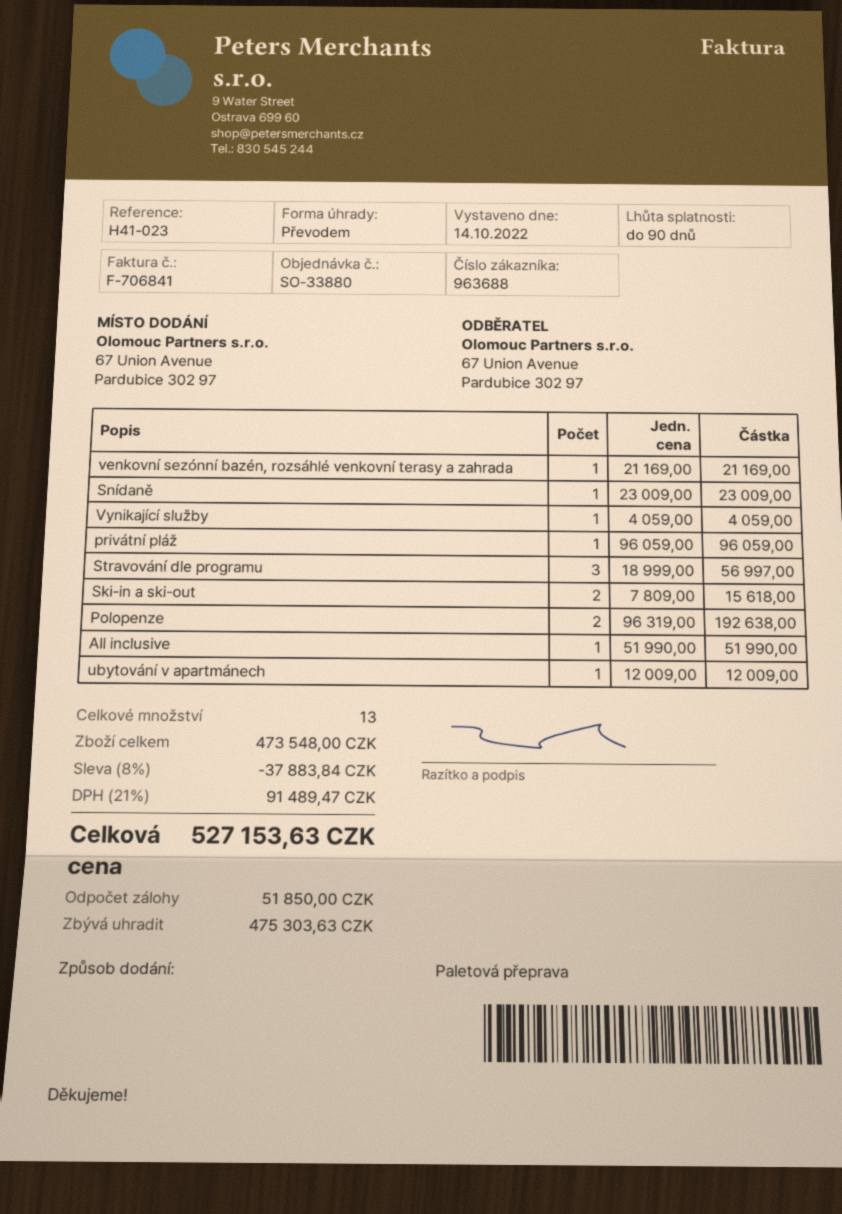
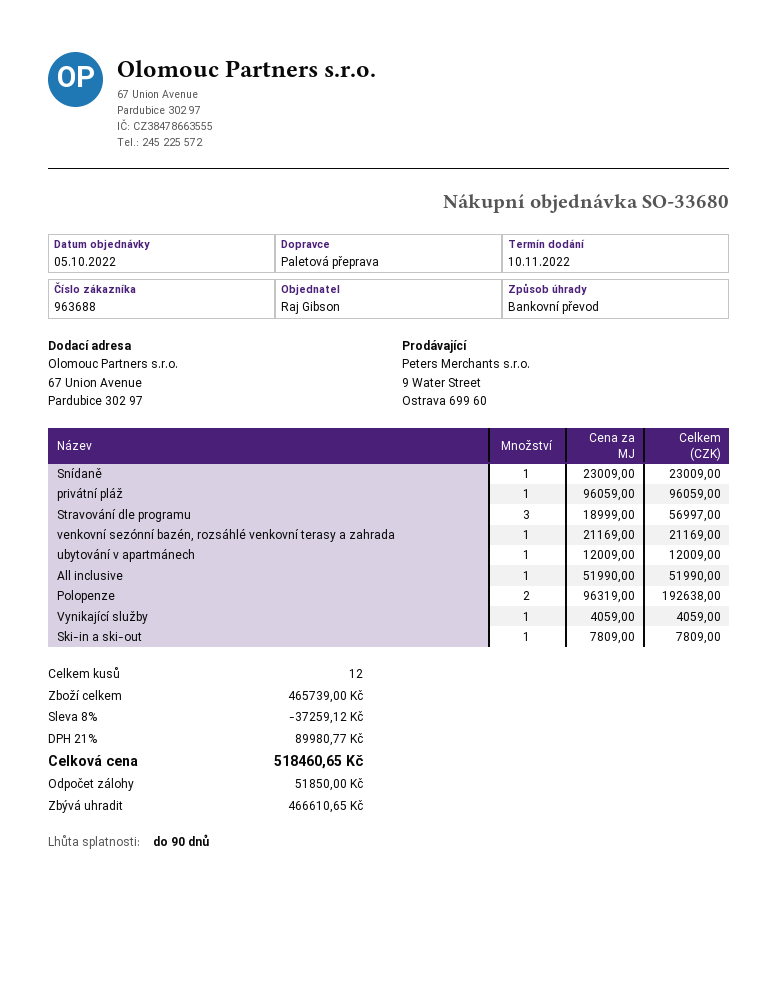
order number: SO-33880 -> SO-33680
Ski-in a ski-out: 2 x 7809.00 = 15618.00 -> 1 x 7809.00 = 7809.00
total quantity: 13 -> 12
subtotal: 473548.00 -> 465739.00
discount: 8% = 37883.84 -> 8% = 37259.12
tax: 21% = 91489.47 -> 21% = 89980.77
total: 527153.63 -> 518460.65
balance: 475303.63 -> 466610.65

